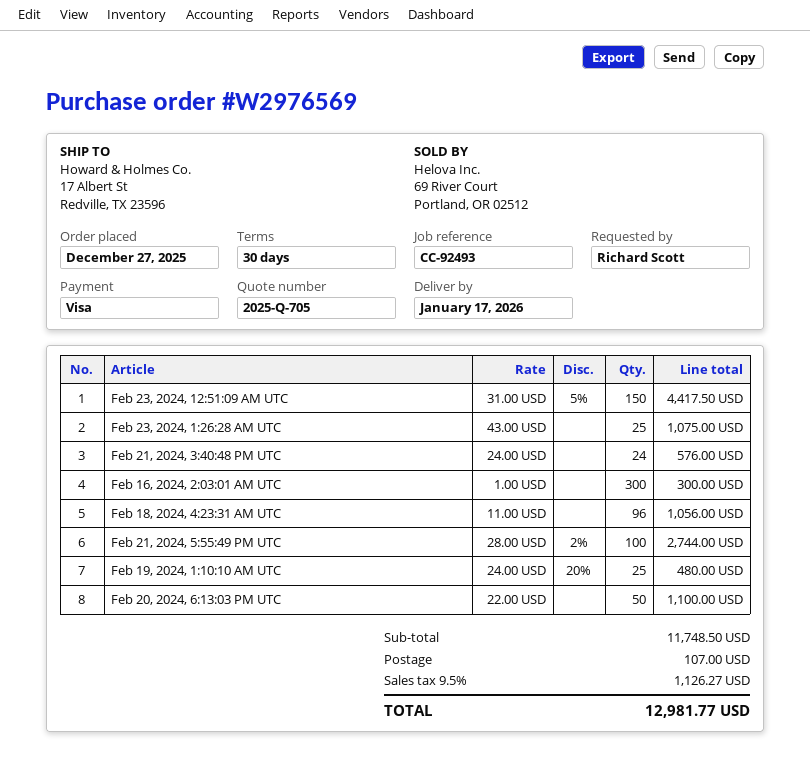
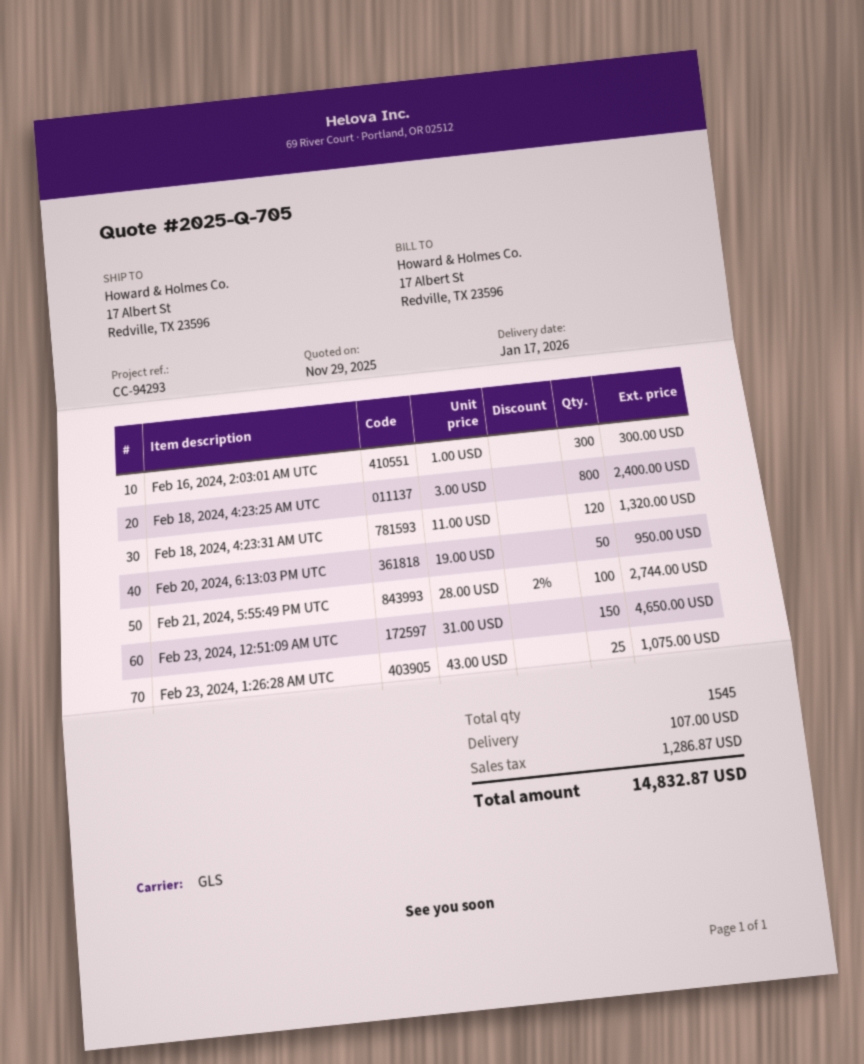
reference: CC-92493 -> CC-94293
Feb 23, 2024, 12:51:09 AM UTC: 150 x 31.00 - 5% = 4417.50 -> 150 x 31.00 = 4650.00
Feb 21, 2024, 3:40:48 PM UTC: 24 x 24.00 = 576.00 -> none
Feb 18, 2024, 4:23:31 AM UTC: 96 x 11.00 = 1056.00 -> 120 x 11.00 = 1320.00
Feb 19, 2024, 1:10:10 AM UTC: 25 x 24.00 - 20% = 480.00 -> none
Feb 20, 2024, 6:13:03 PM UTC: 50 x 22.00 = 1100.00 -> 50 x 19.00 = 950.00
Feb 18, 2024, 4:23:25 AM UTC: none -> 800 x 3.00 = 2400.00
tax: 1126.27 -> 1286.87
total: 12981.77 -> 14832.87

